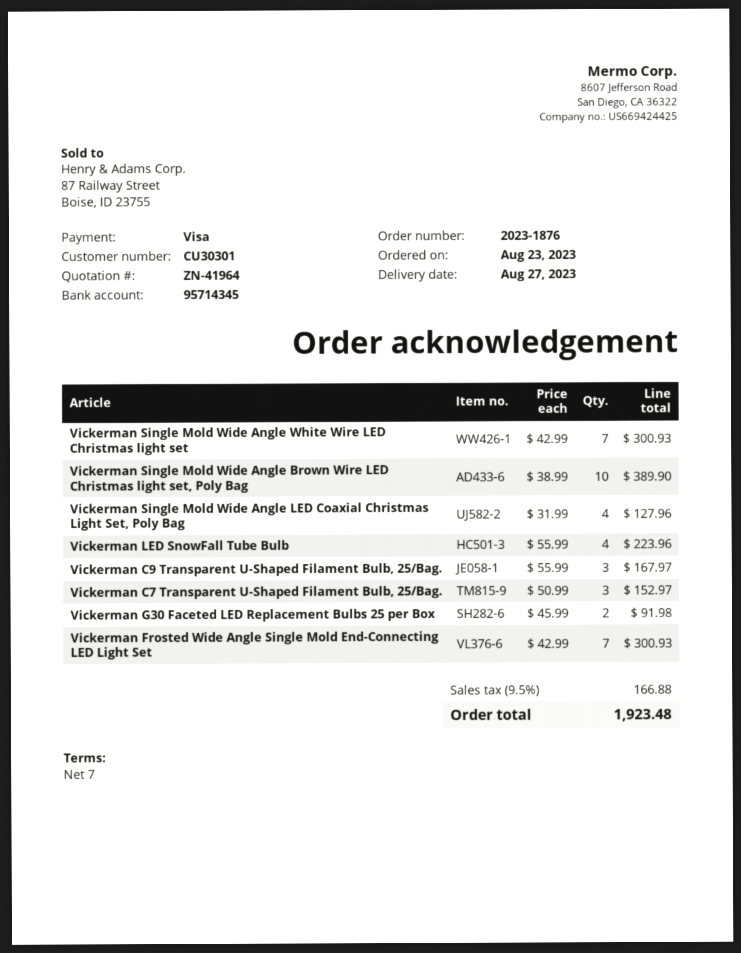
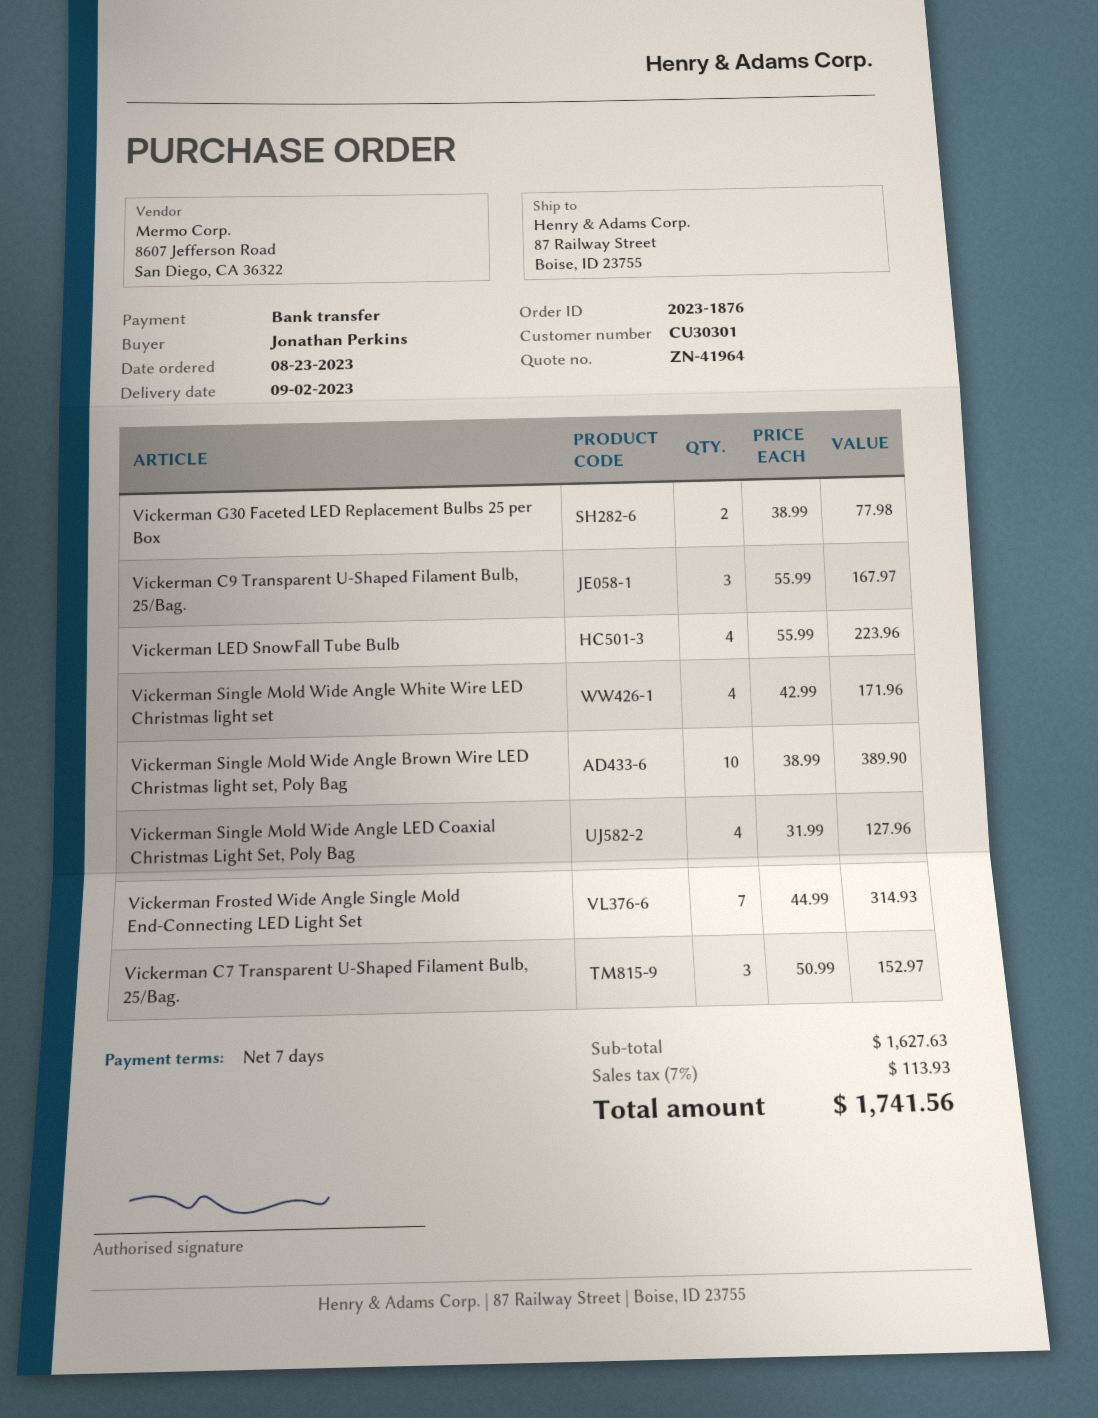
delivery date: 2023-08-27 -> 2023-09-02
payment method: Visa -> bank transfer
Vickerman Single Mold Wide Angle White Wire LED Christmas light set: 7 x 42.99 = 300.93 -> 4 x 42.99 = 171.96
Vickerman G30 Faceted LED Replacement Bulbs 25 per Box: 2 x 45.99 = 91.98 -> 2 x 38.99 = 77.98
Vickerman Frosted Wide Angle Single Mold End-Connecting LED Light Set: 7 x 42.99 = 300.93 -> 7 x 44.99 = 314.93
tax: 9.5% = 166.88 -> 7% = 113.93
total: 1923.48 -> 1741.56

